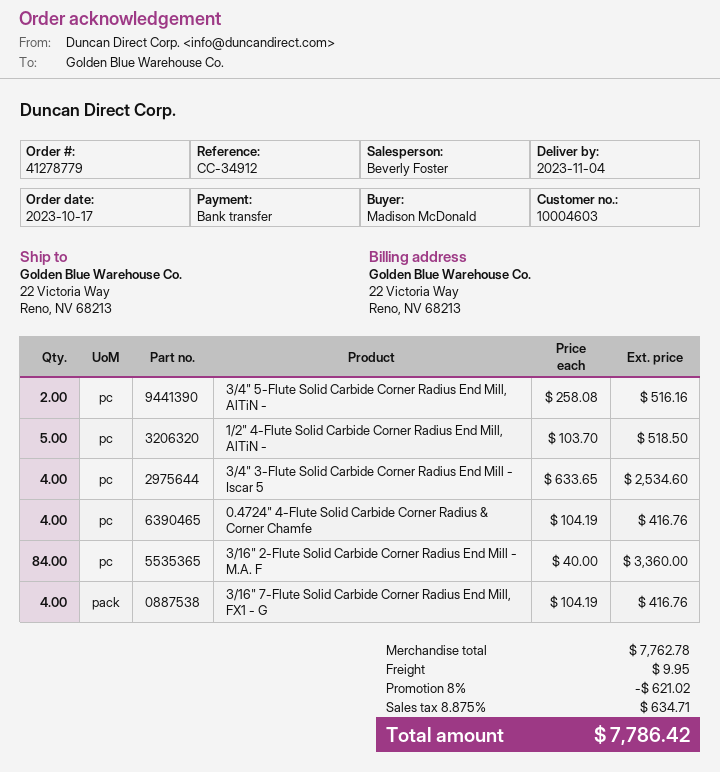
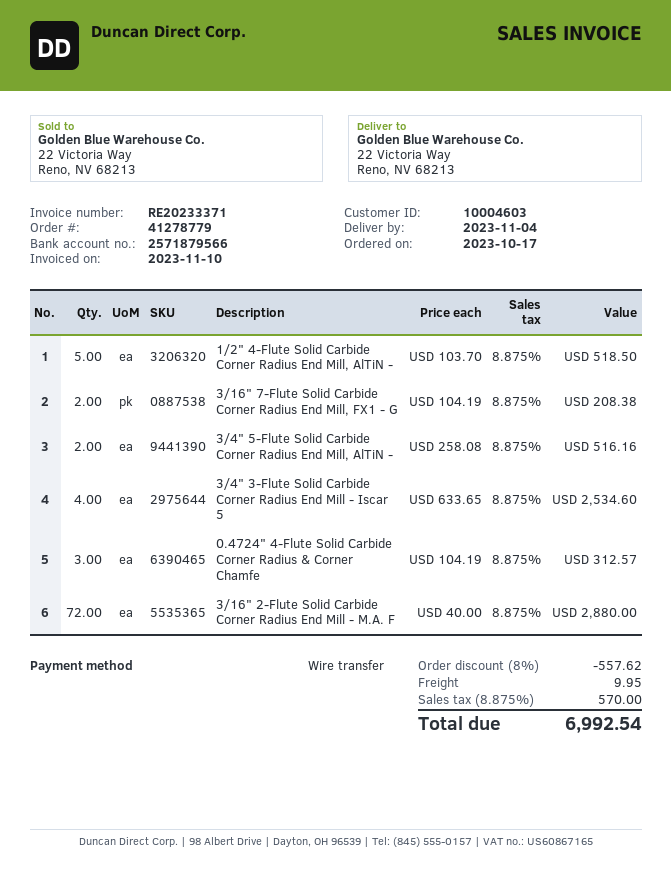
0.4724" 4-Flute Solid Carbide Corner Radius & Corner Chamfe: 4 x 104.19 = 416.76 -> 3 x 104.19 = 312.57
3/16" 2-Flute Solid Carbide Corner Radius End Mill - M.A. F: 84 x 40.00 = 3360.00 -> 72 x 40.00 = 2880.00
3/16" 7-Flute Solid Carbide Corner Radius End Mill, FX1 - G: 4 x 104.19 = 416.76 -> 2 x 104.19 = 208.38
discount: 8% = 621.02 -> 8% = 557.62
tax: 8.875% = 634.71 -> 8.875% = 570.00
total: 7786.42 -> 6992.54

